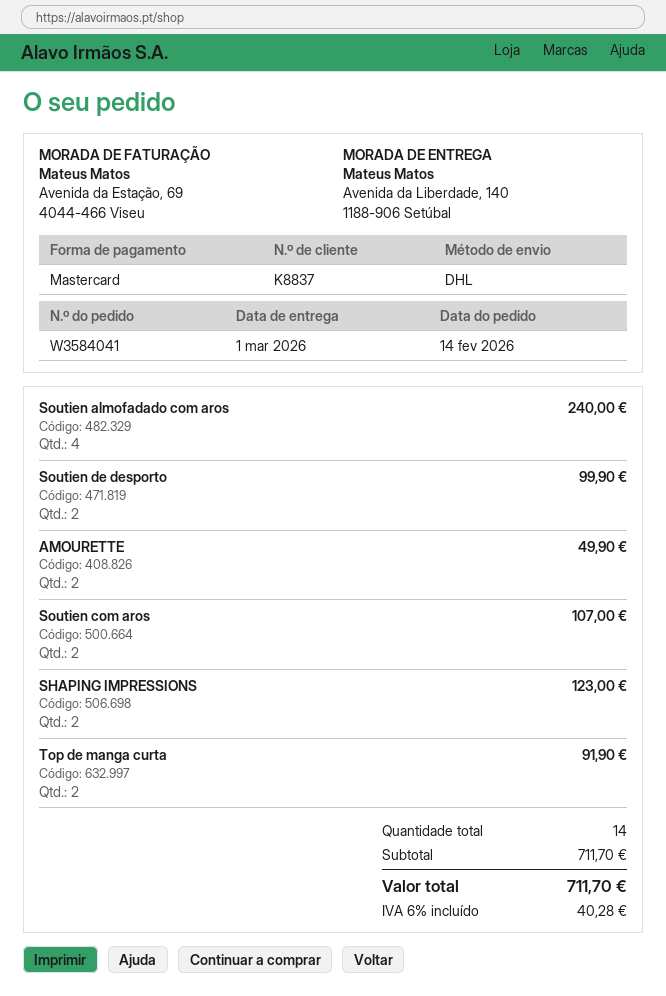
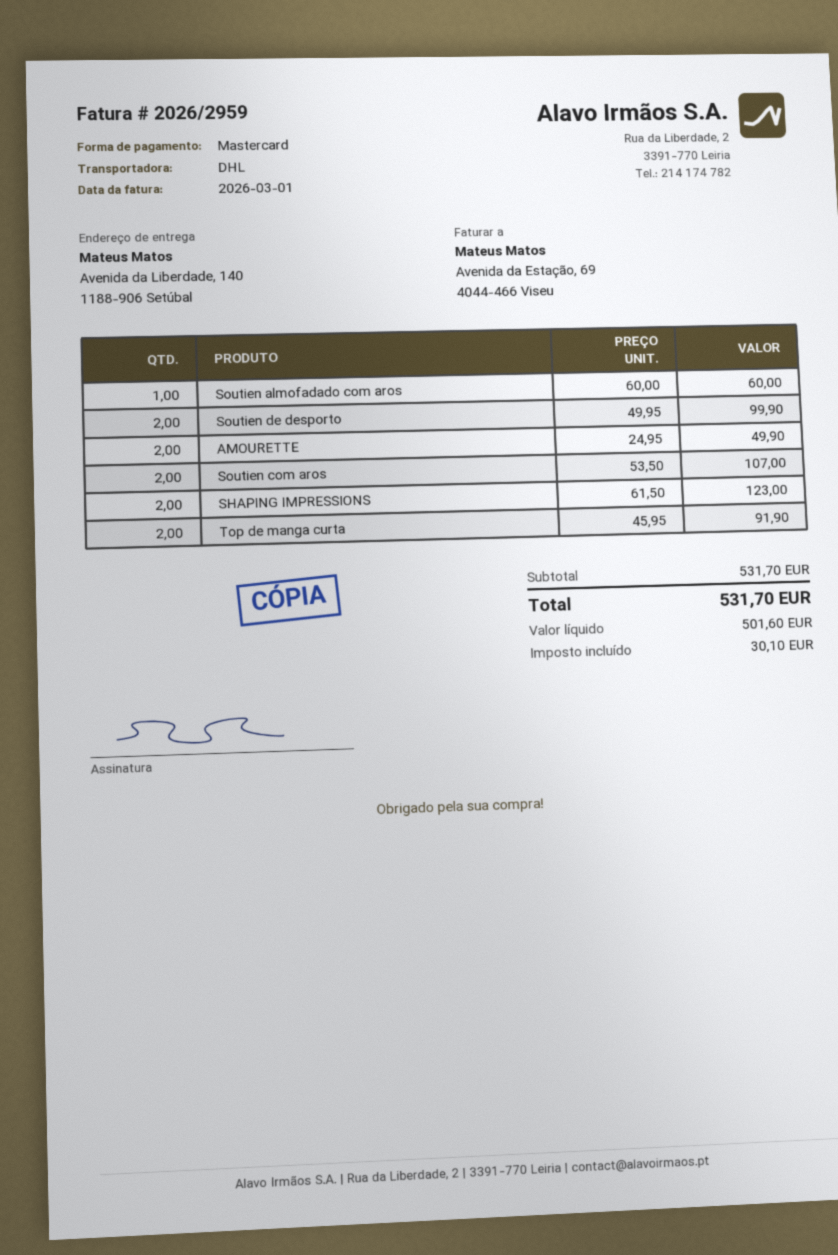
Soutien almofadado com aros: 4 for 240.00 -> 1 for 60.00
subtotal: 711.70 -> 531.70
tax: 40.28 -> 30.10
total: 711.70 -> 531.70

